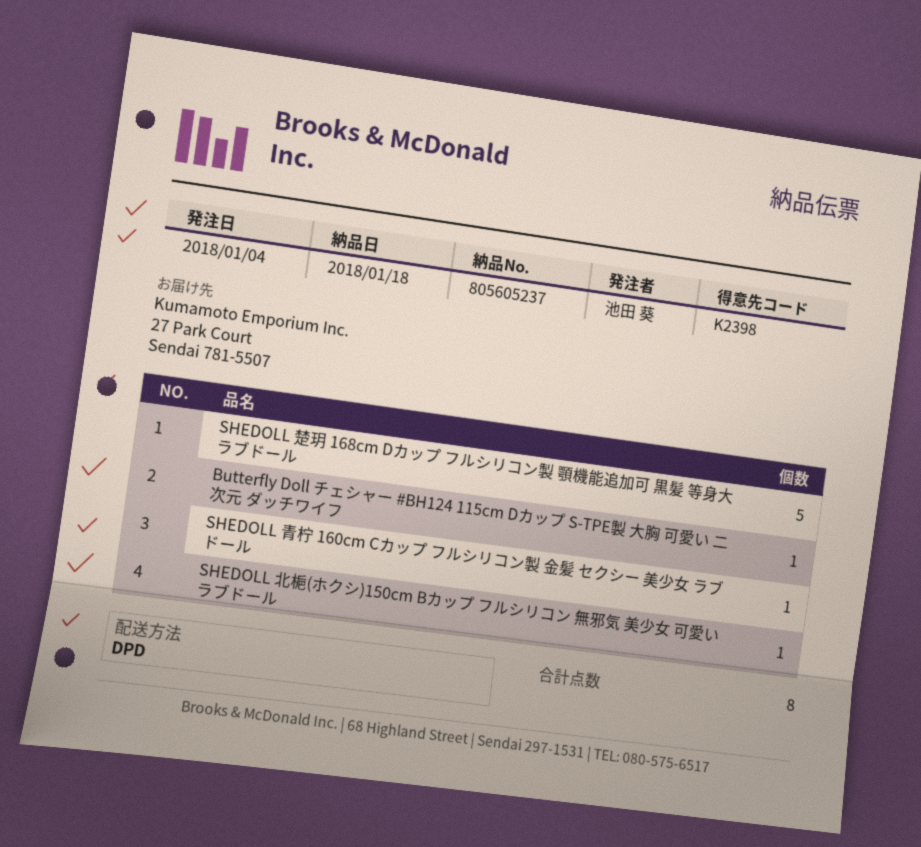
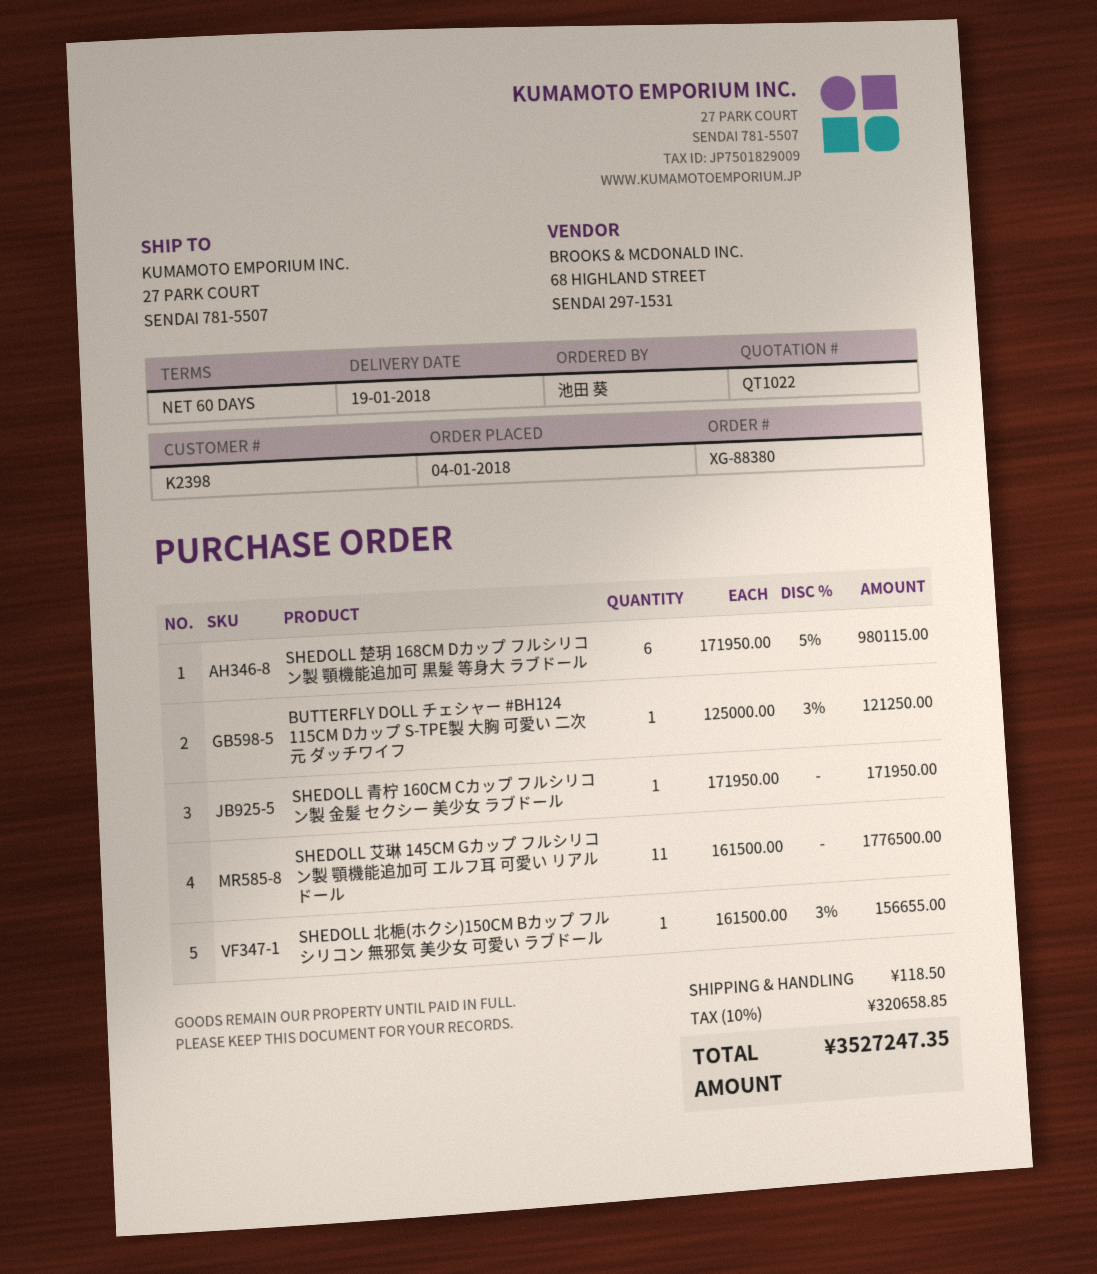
delivery date: 2018-01-18 -> 2018-01-19
SHEDOLL 楚玥 168cm Dカップ フルシリコン製 顎機能追加可 黒髪 等身大 ラブドール: 5 -> 6
SHEDOLL 艾琳 145CM Gカップ フルシリコン製 顎機能追加可 エルフ耳 可愛い リアルドール: none -> 11

